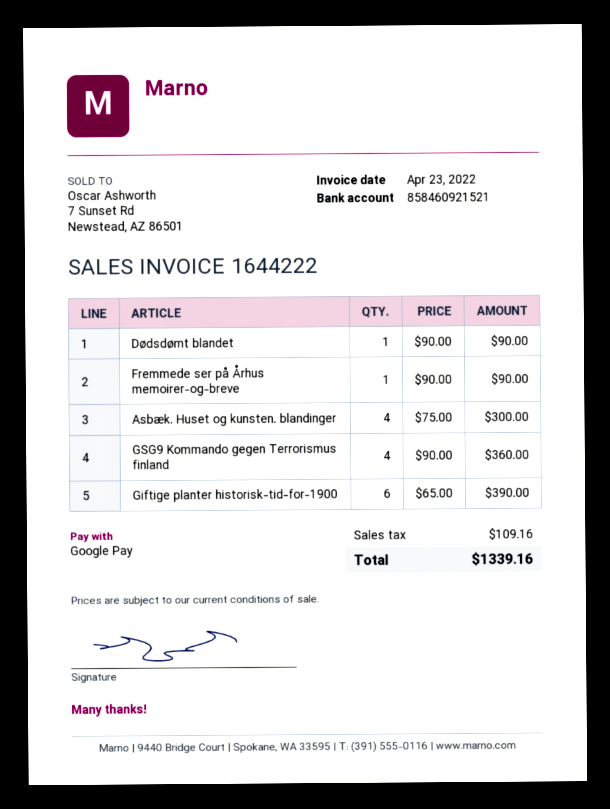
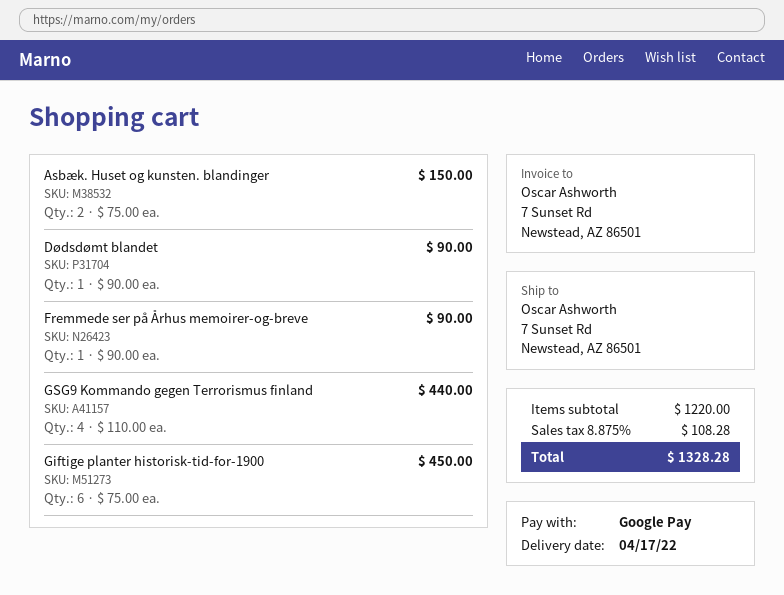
Asbæk. Huset og kunsten. blandinger: 4 x 75.00 = 300.00 -> 2 x 75.00 = 150.00
GSG9 Kommando gegen Terrorismus finland: 4 x 90.00 = 360.00 -> 4 x 110.00 = 440.00
Giftige planter historisk-tid-for-1900: 6 x 65.00 = 390.00 -> 6 x 75.00 = 450.00
tax: 109.16 -> 108.28
total: 1339.16 -> 1328.28

